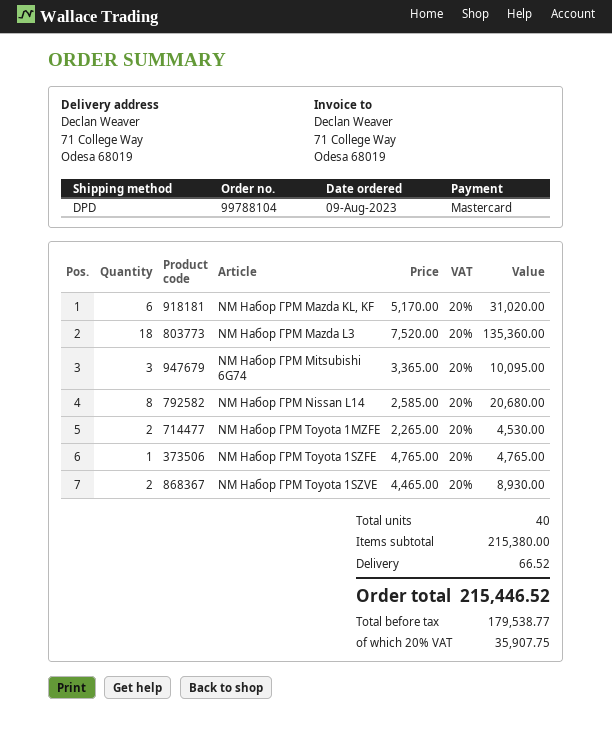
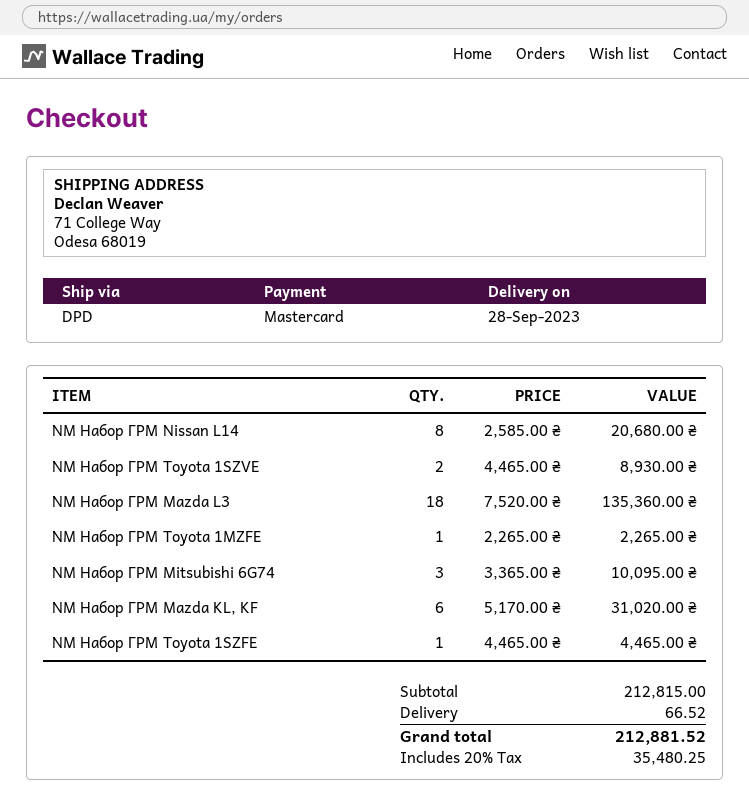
NM Набор ГРМ Toyota 1MZFE: 2 x 2265.00 = 4530.00 -> 1 x 2265.00 = 2265.00
NM Набор ГРМ Toyota 1SZFE: 1 x 4765.00 = 4765.00 -> 1 x 4465.00 = 4465.00
subtotal: 215380.00 -> 212815.00
tax: 20% = 35907.75 -> 20% = 35480.25
total: 215446.52 -> 212881.52

